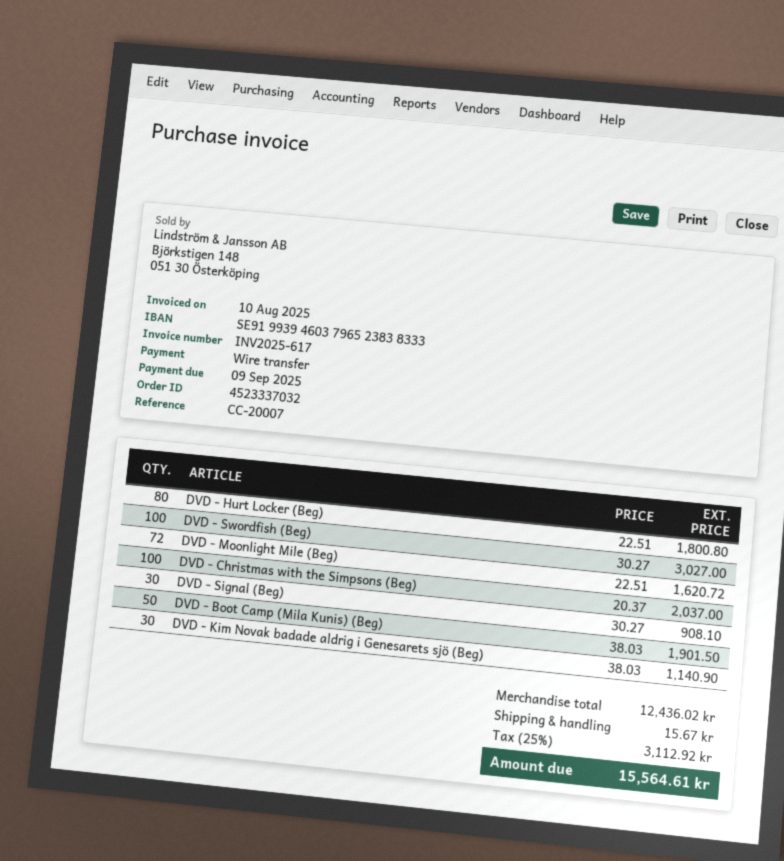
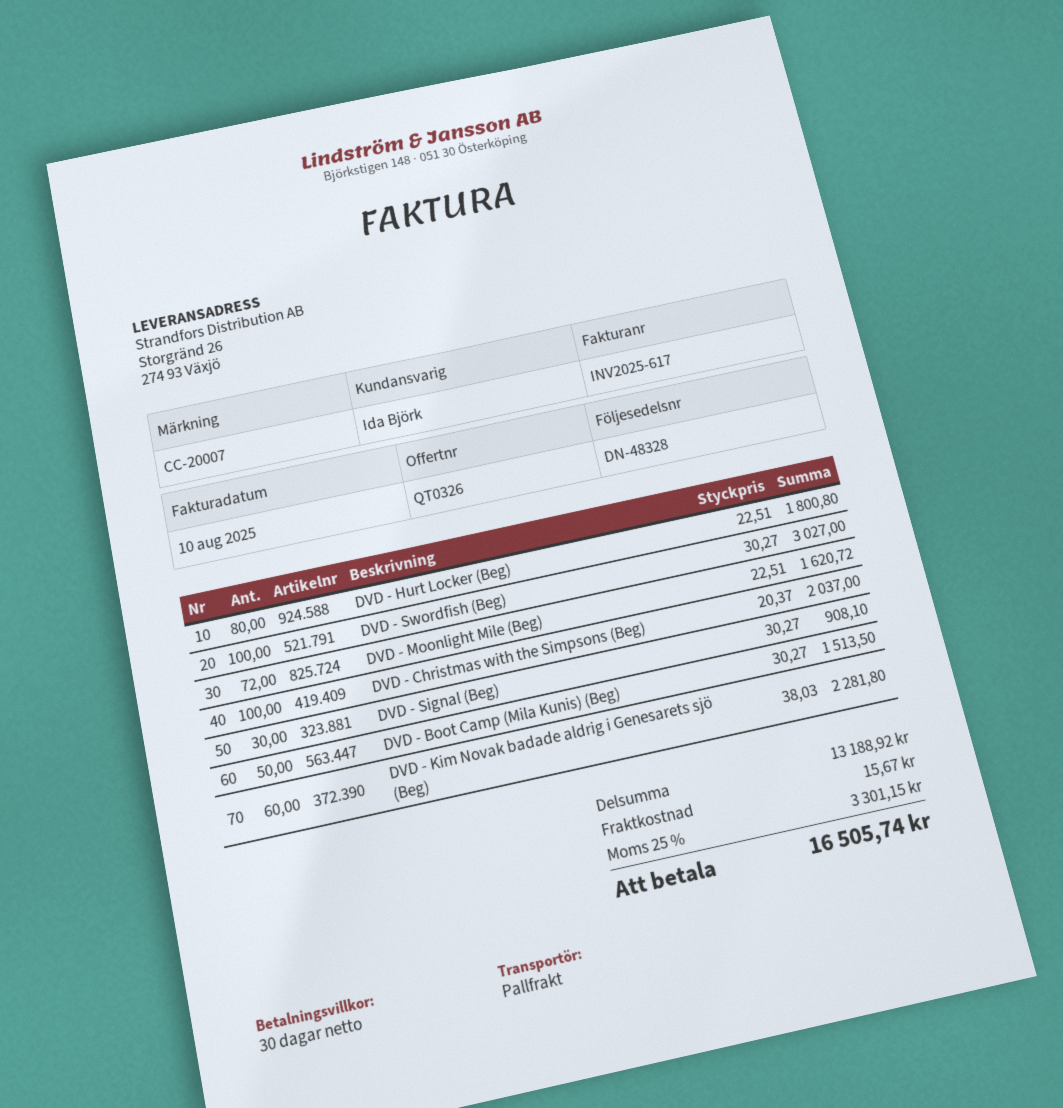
DVD - Boot Camp (Mila Kunis) (Beg): 50 x 38.03 = 1901.50 -> 50 x 30.27 = 1513.50
DVD - Kim Novak badade aldrig i Genesarets sjö (Beg): 30 x 38.03 = 1140.90 -> 60 x 38.03 = 2281.80
subtotal: 12436.02 -> 13188.92
tax: 25% = 3112.92 -> 25% = 3301.15
total: 15564.61 -> 16505.74

